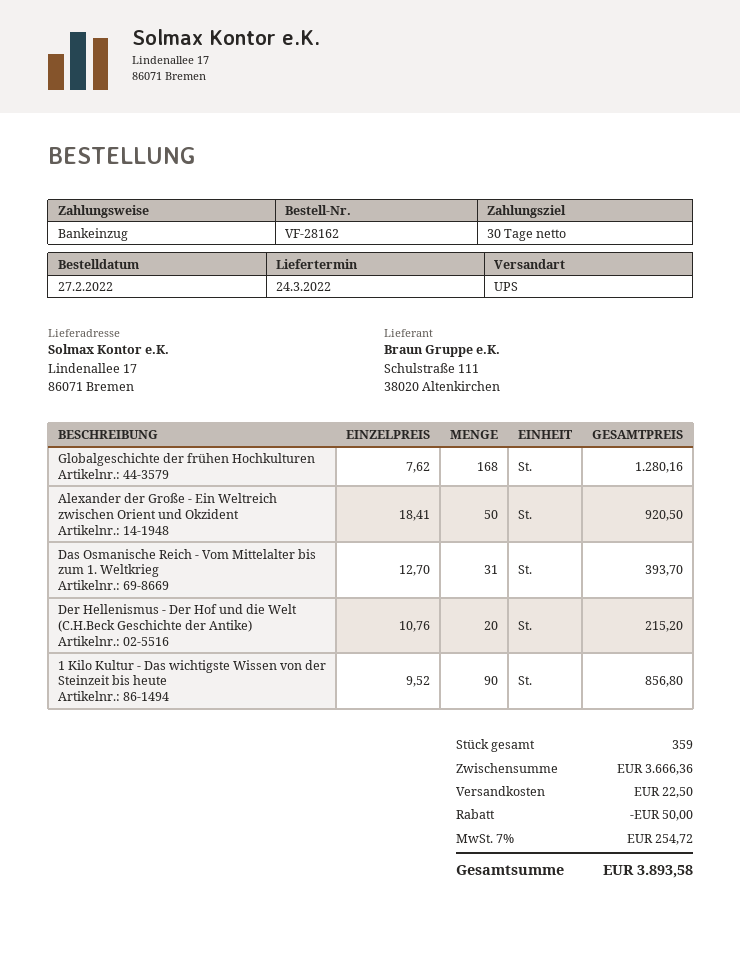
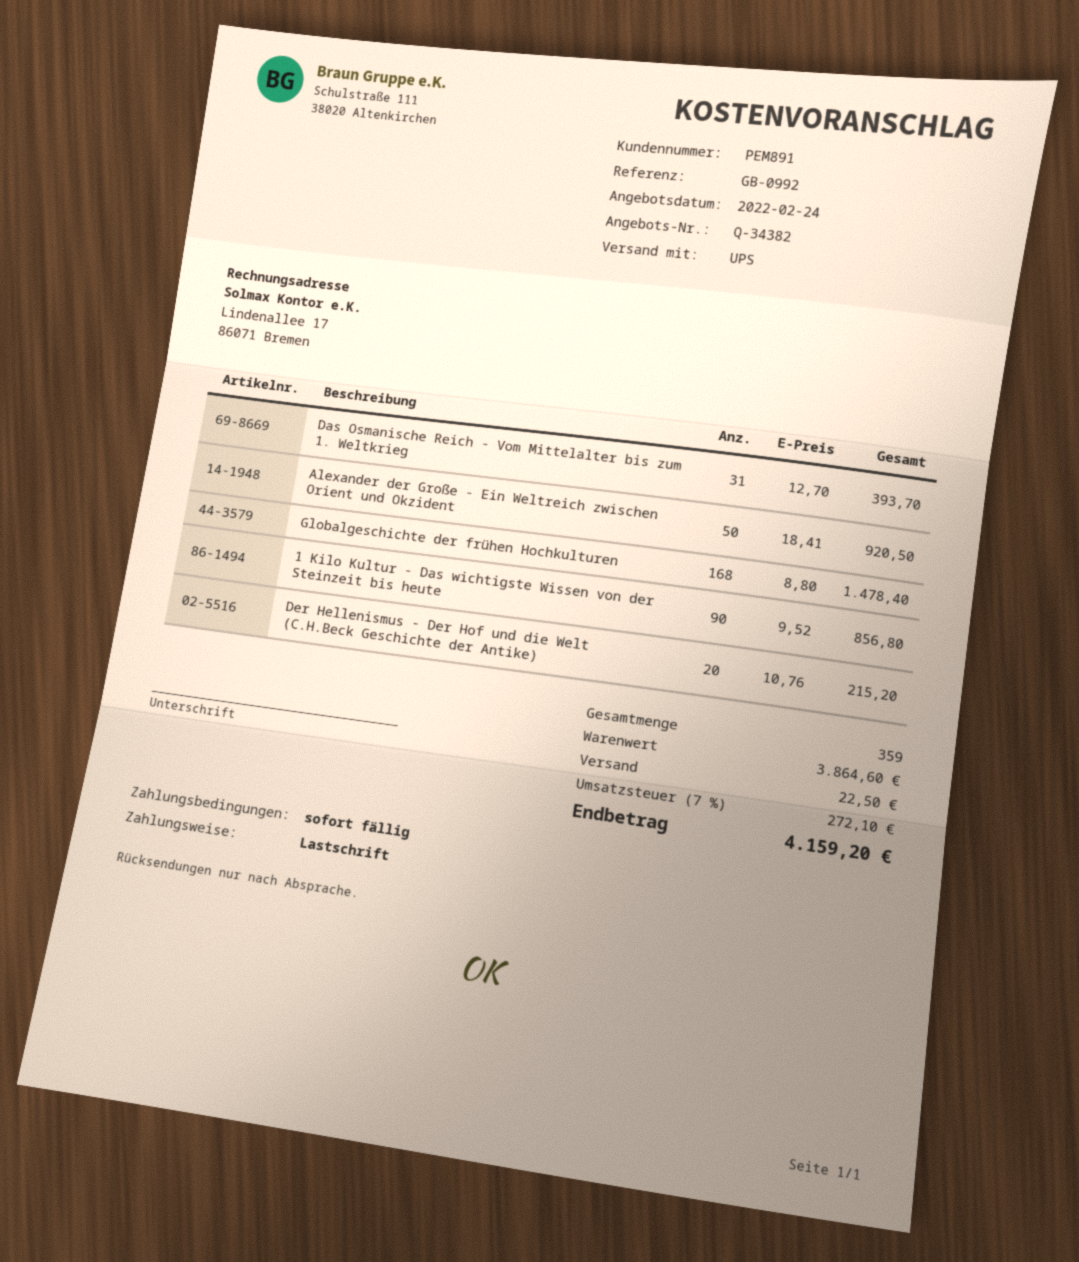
payment terms: 30 days -> on receipt
Globalgeschichte der frühen Hochkulturen: 168 x 7.62 = 1280.16 -> 168 x 8.80 = 1478.40
subtotal: 3666.36 -> 3864.60
discount: 50.00 -> none
tax: 7% = 254.72 -> 7% = 272.10
total: 3893.58 -> 4159.20

